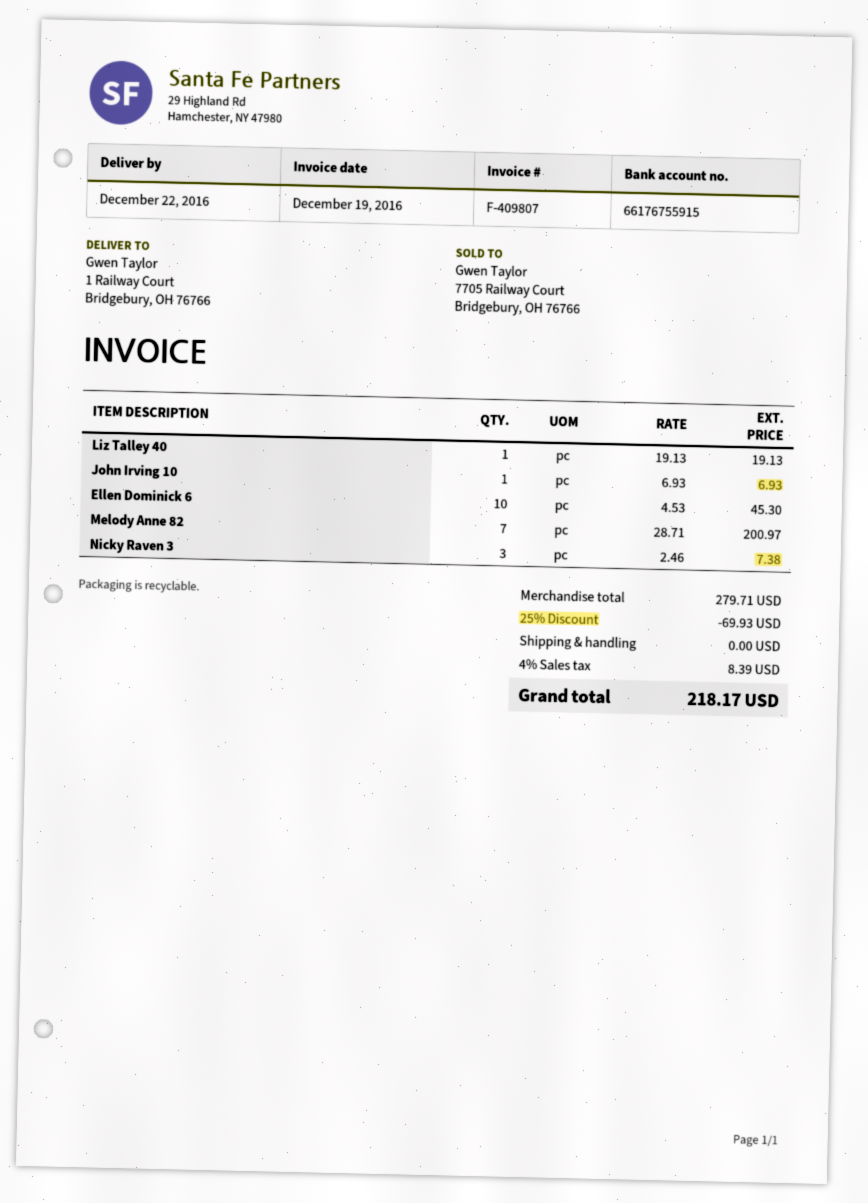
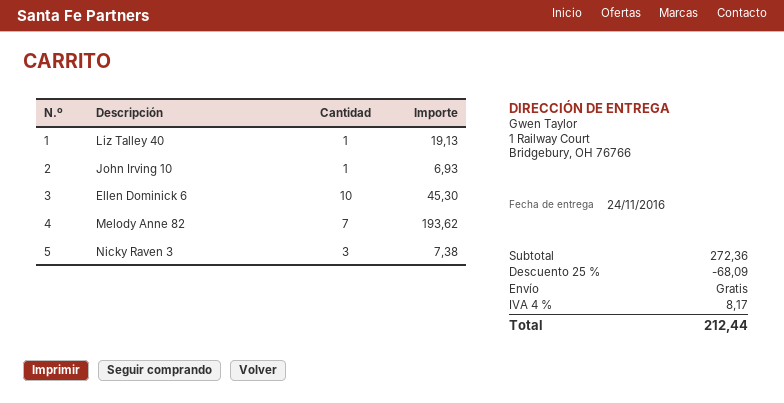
delivery date: 2016-12-22 -> 2016-11-24
Melody Anne 82: 7 for 200.97 -> 7 for 193.62
subtotal: 279.71 -> 272.36
discount: 25% = 69.93 -> 25% = 68.09
tax: 4% = 8.39 -> 4% = 8.17
total: 218.17 -> 212.44

